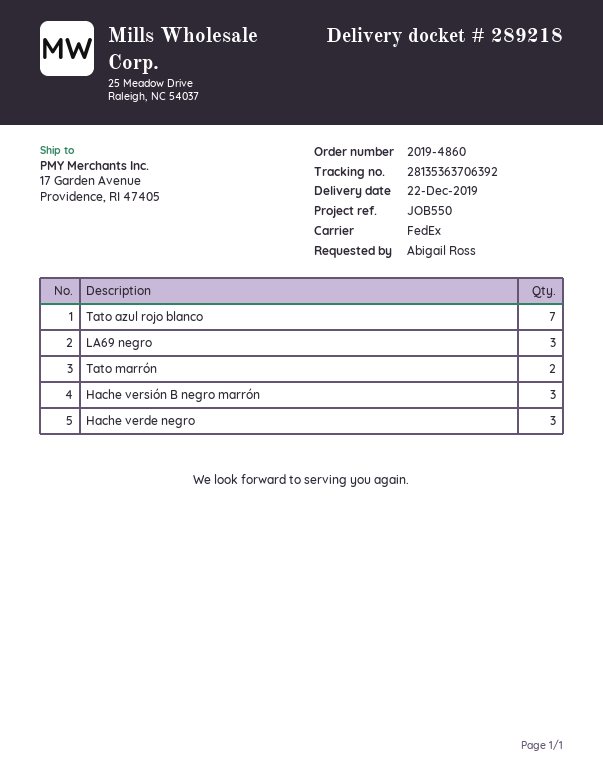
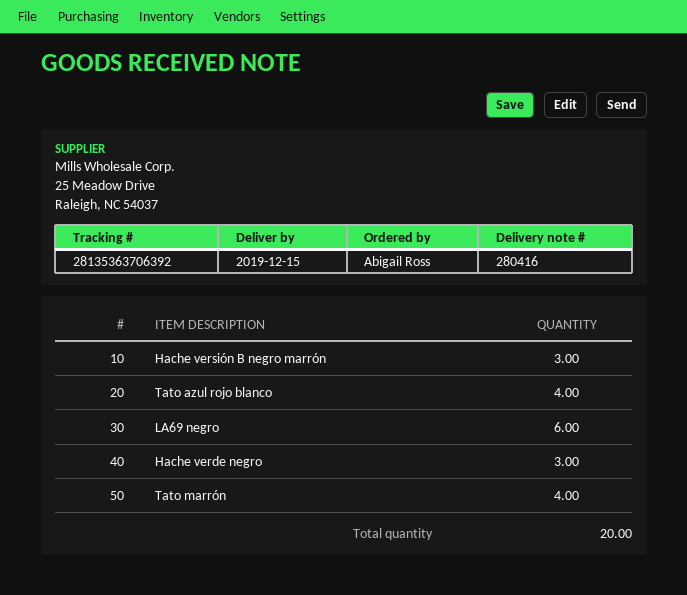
delivery note number: 289218 -> 280416
delivery date: 2019-12-22 -> 2019-12-15
Tato azul rojo blanco: 7 -> 4
LA69 negro: 3 -> 6
Tato marrón: 2 -> 4

